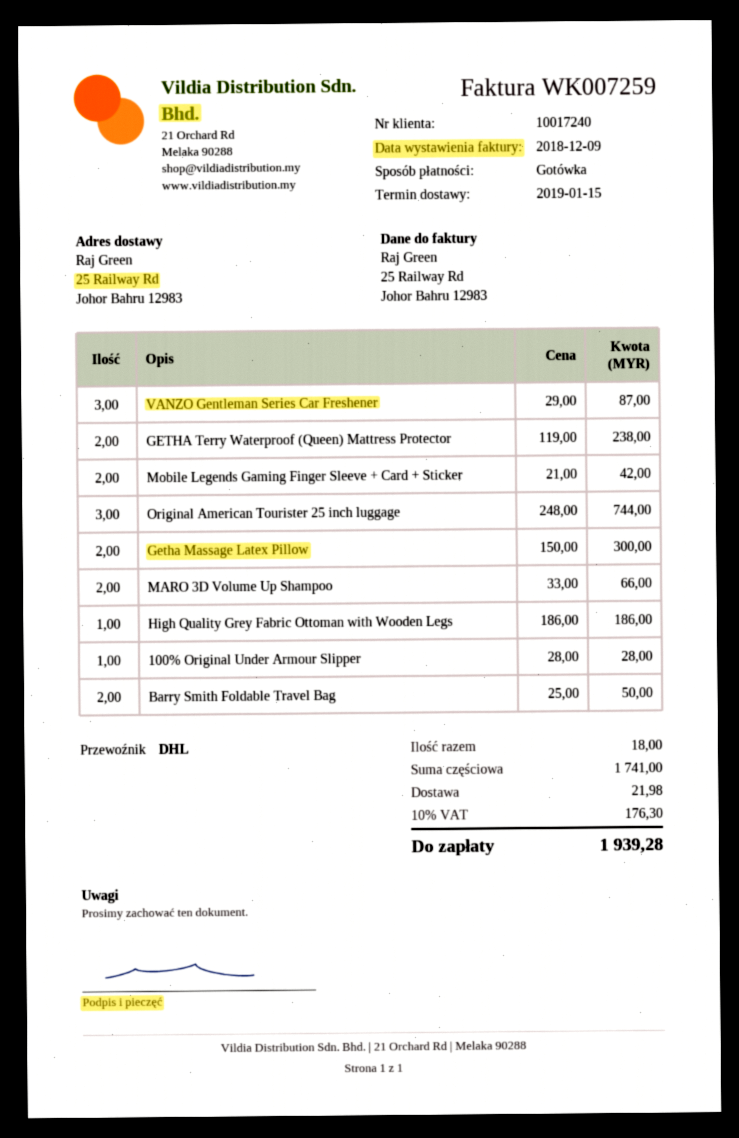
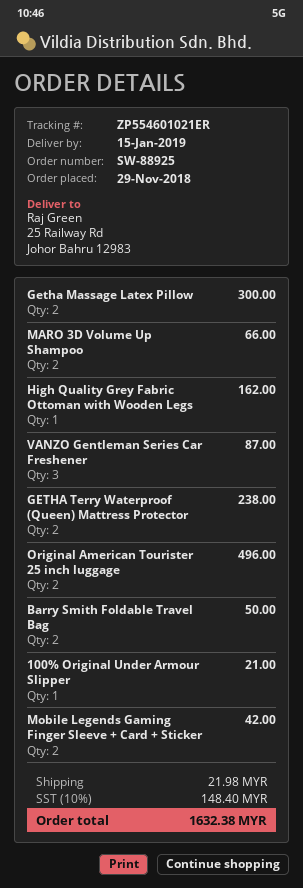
Original American Tourister 25 inch luggage: 3 for 744.00 -> 2 for 496.00
High Quality Grey Fabric Ottoman with Wooden Legs: 1 for 186.00 -> 1 for 162.00
100% Original Under Armour Slipper: 1 for 28.00 -> 1 for 21.00
tax: 10% = 176.30 -> 10% = 148.40
total: 1939.28 -> 1632.38

